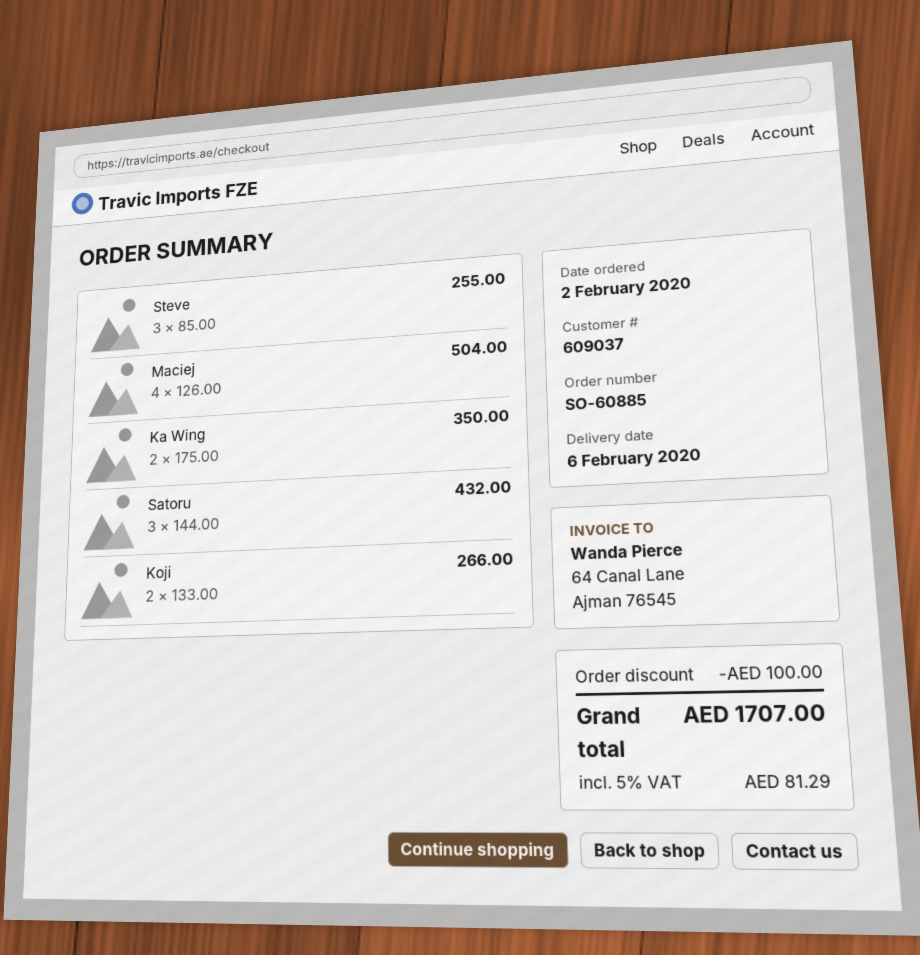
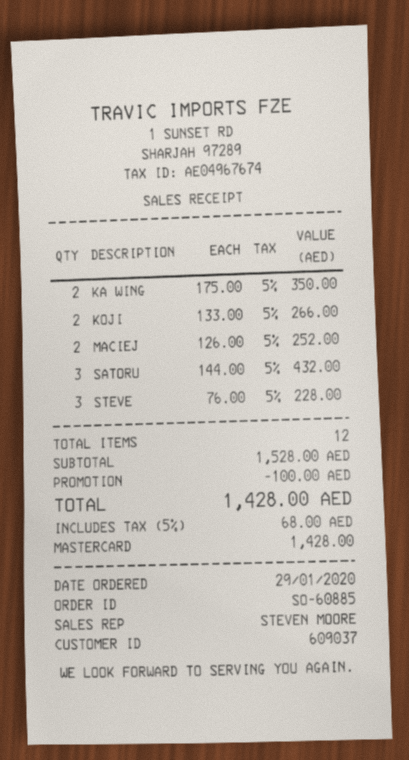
order date: 2020-02-02 -> 2020-01-29
Steve: 3 x 85.00 = 255.00 -> 3 x 76.00 = 228.00
Maciej: 4 x 126.00 = 504.00 -> 2 x 126.00 = 252.00
tax: 5% = 81.29 -> 5% = 68.00
total: 1707.00 -> 1428.00

